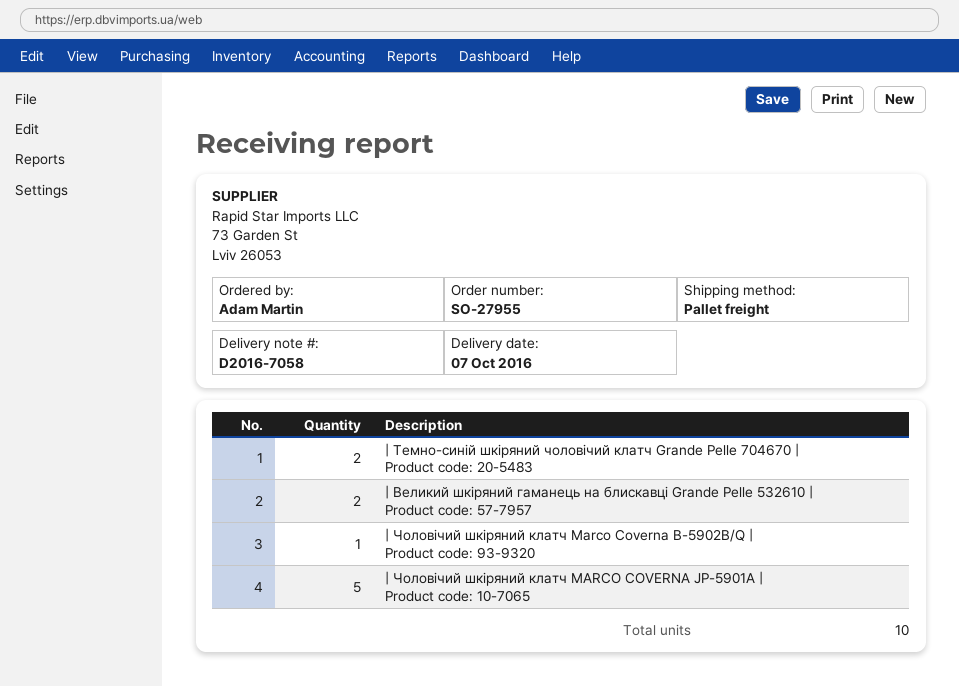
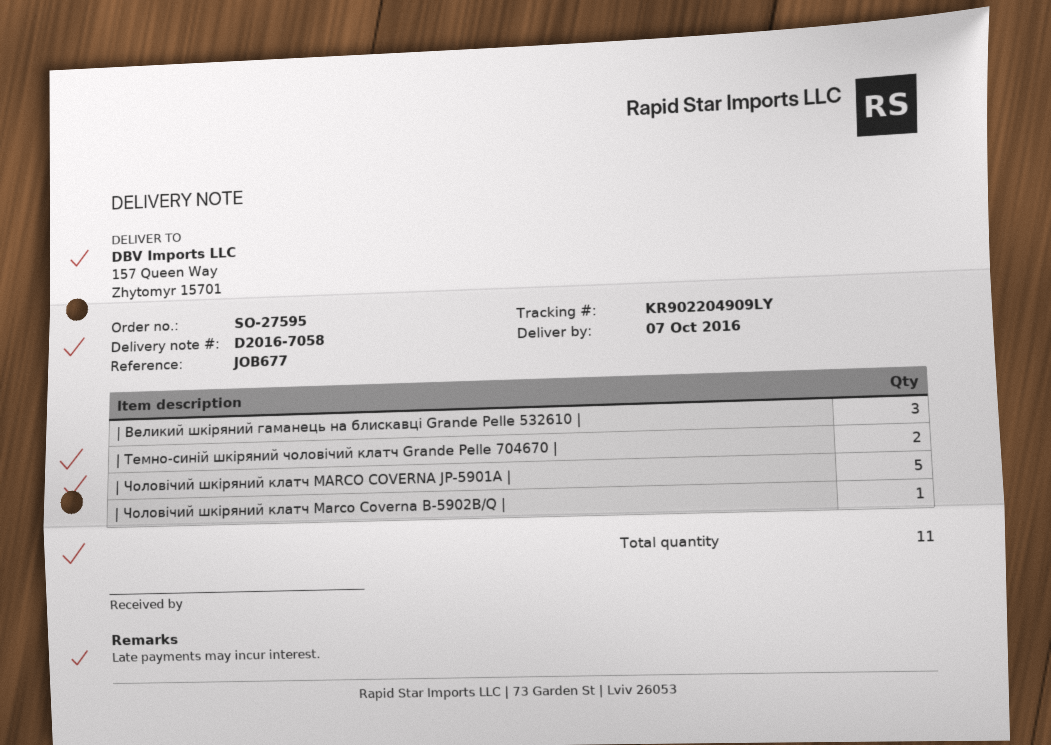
order number: SO-27955 -> SO-27595
| Великий шкіряний гаманець на блискавці Grande Pelle 532610 |: 2 -> 3
total quantity: 10 -> 11

